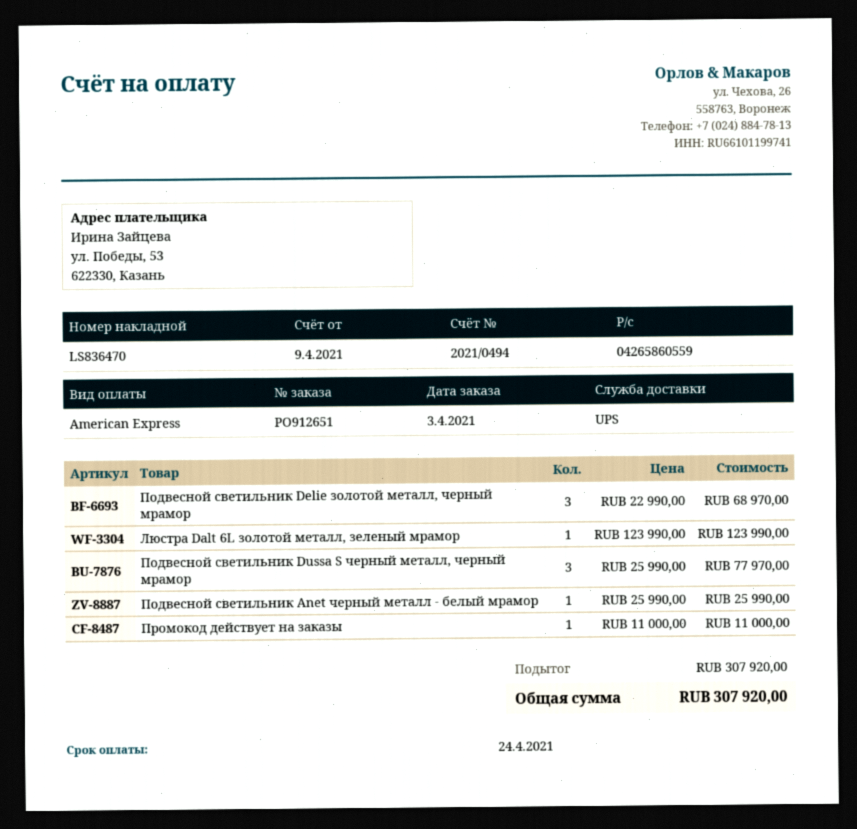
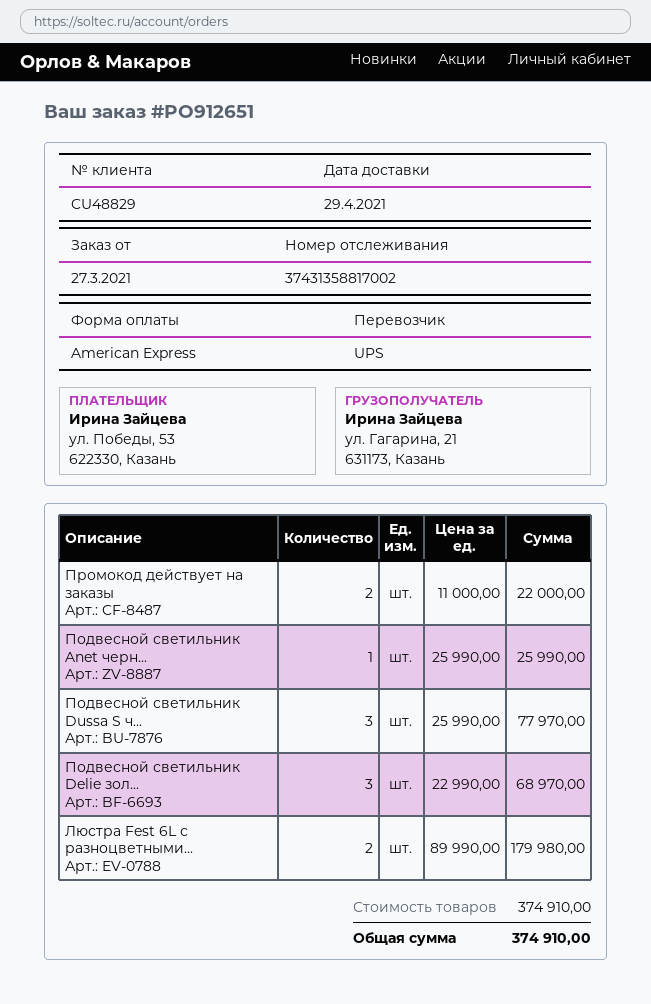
order date: 2021-04-03 -> 2021-03-27
Люстра Dalt 6L золотой металл, зеленый мрамор: 1 x 123990.00 = 123990.00 -> none
Промокод действует на заказы: 1 x 11000.00 = 11000.00 -> 2 x 11000.00 = 22000.00
Люстра Fest 6L с разноцветными...: none -> 2 x 89990.00 = 179980.00
subtotal: 307920.00 -> 374910.00
total: 307920.00 -> 374910.00

